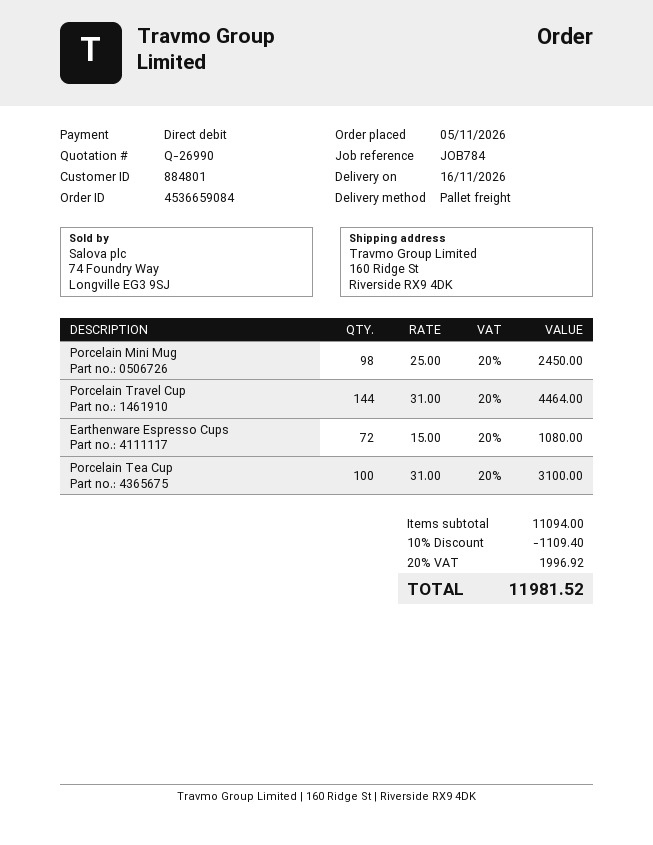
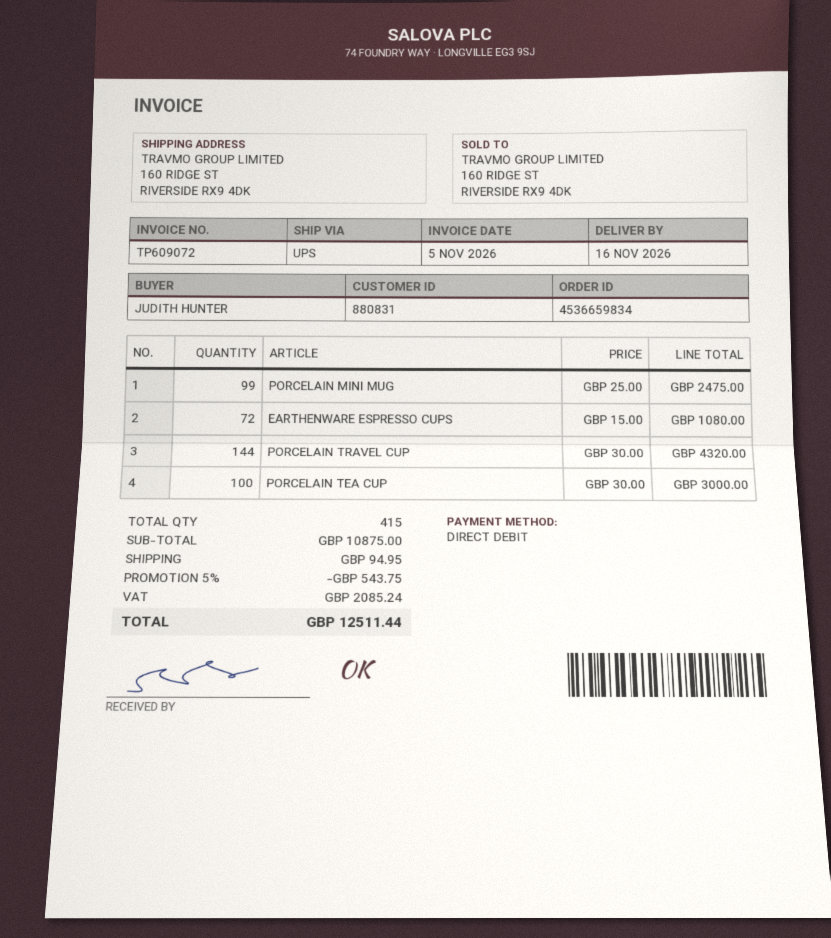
order number: 4536659084 -> 4536659834
customer number: 884801 -> 880831
shipping method: pallet freight -> UPS
Porcelain Mini Mug: 98 x 25.00 = 2450.00 -> 99 x 25.00 = 2475.00
Porcelain Travel Cup: 144 x 31.00 = 4464.00 -> 144 x 30.00 = 4320.00
Porcelain Tea Cup: 100 x 31.00 = 3100.00 -> 100 x 30.00 = 3000.00
subtotal: 11094.00 -> 10875.00
discount: 10% = 1109.40 -> 5% = 543.75
shipping: none -> 94.95
tax: 1996.92 -> 2085.24
total: 11981.52 -> 12511.44

